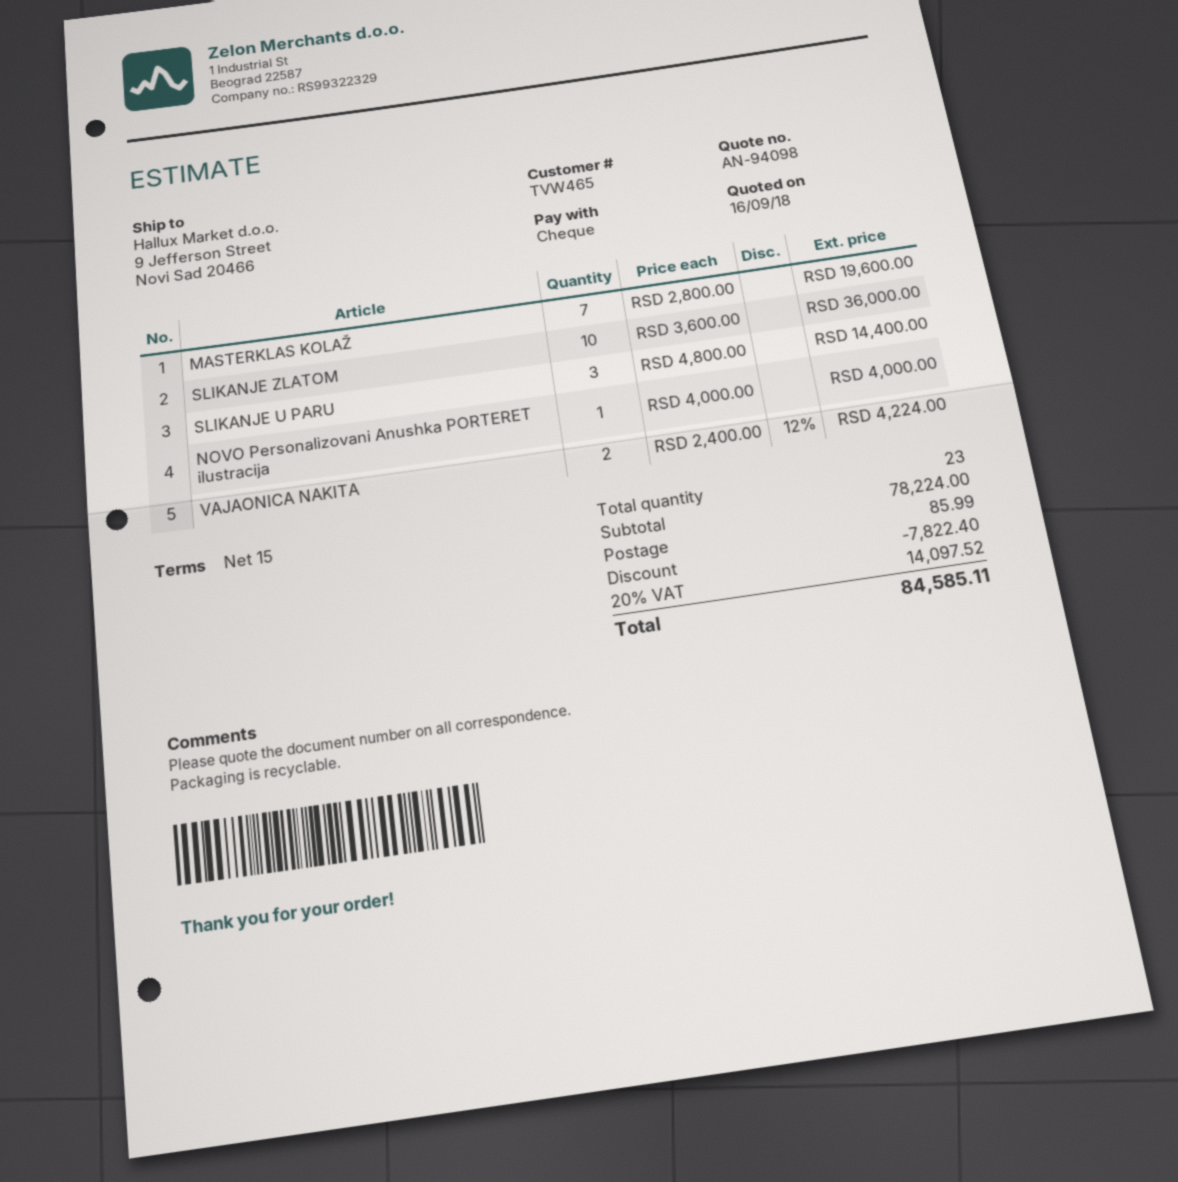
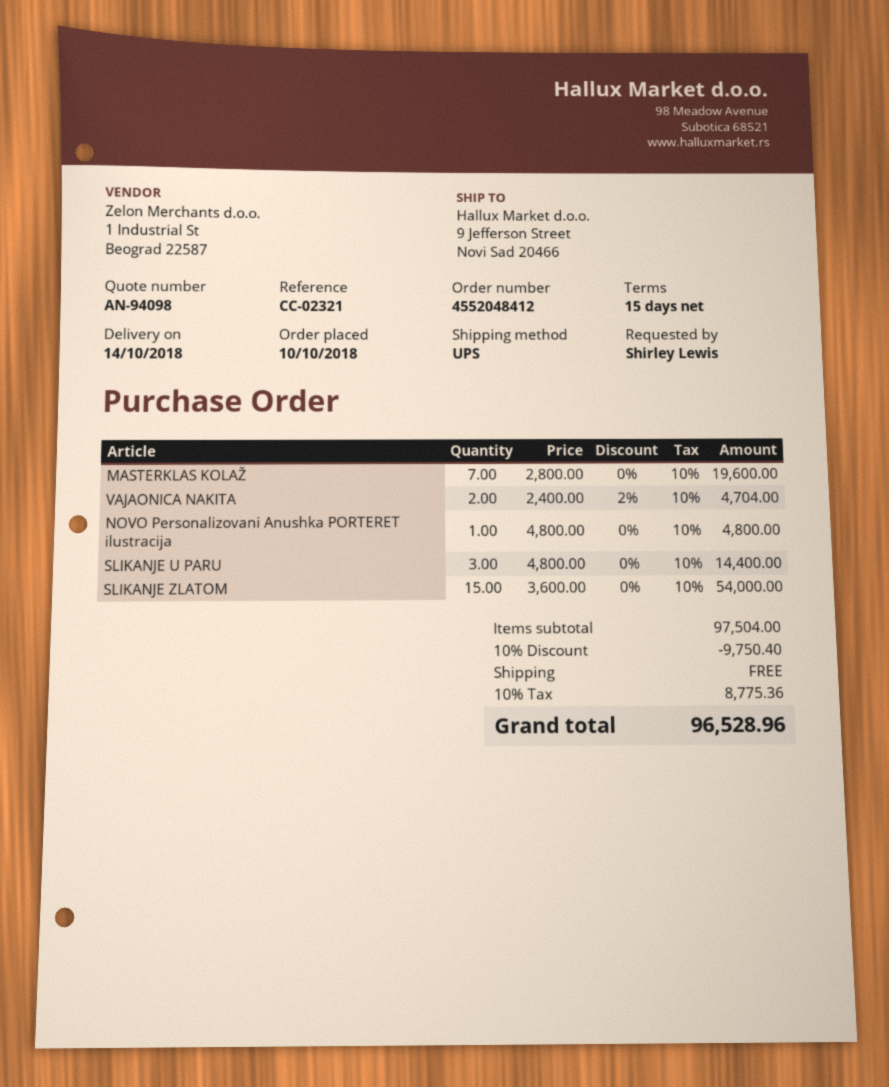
SLIKANJE ZLATOM: 10 x 3600.00 = 36000.00 -> 15 x 3600.00 = 54000.00
NOVO Personalizovani Anushka PORTERET ilustracija: 1 x 4000.00 = 4000.00 -> 1 x 4800.00 = 4800.00
VAJAONICA NAKITA: 2 x 2400.00 - 12% = 4224.00 -> 2 x 2400.00 - 2% = 4704.00
subtotal: 78224.00 -> 97504.00
discount: 7822.40 -> 9750.40
shipping: 85.99 -> 0.00
tax: 20% = 14097.52 -> 10% = 8775.36
total: 84585.11 -> 96528.96

